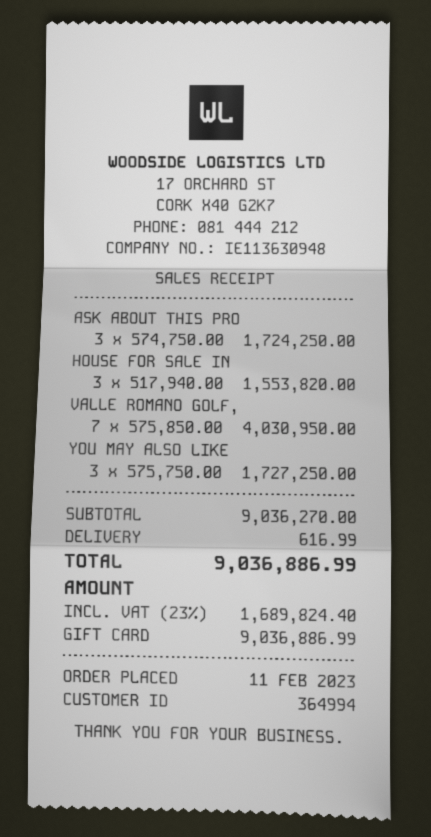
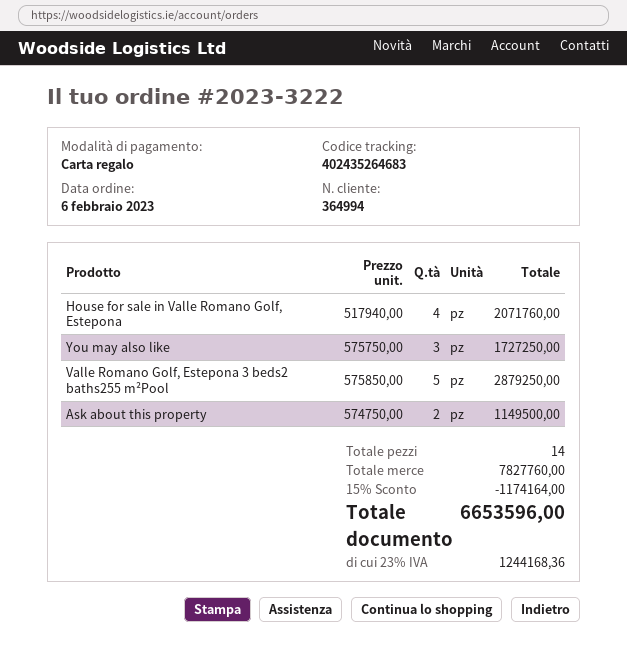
order date: 2023-02-11 -> 2023-02-06
ASK ABOUT THIS PRO: 3 x 574750.00 = 1724250.00 -> 2 x 574750.00 = 1149500.00
HOUSE FOR SALE IN: 3 x 517940.00 = 1553820.00 -> 4 x 517940.00 = 2071760.00
VALLE ROMANO GOLF,: 7 x 575850.00 = 4030950.00 -> 5 x 575850.00 = 2879250.00
subtotal: 9036270.00 -> 7827760.00
discount: none -> 15% = 1174164.00
shipping: 616.99 -> none
tax: 23% = 1689824.40 -> 23% = 1244168.36
total: 9036886.99 -> 6653596.00

